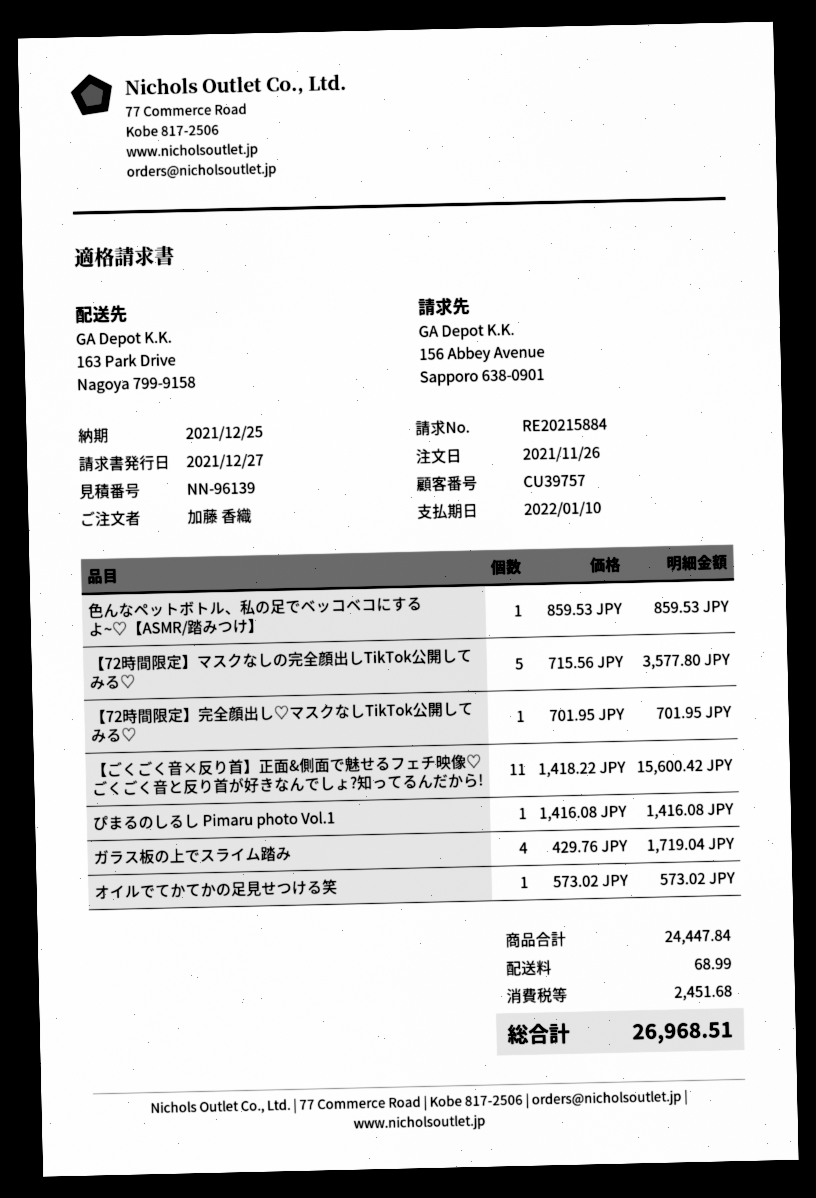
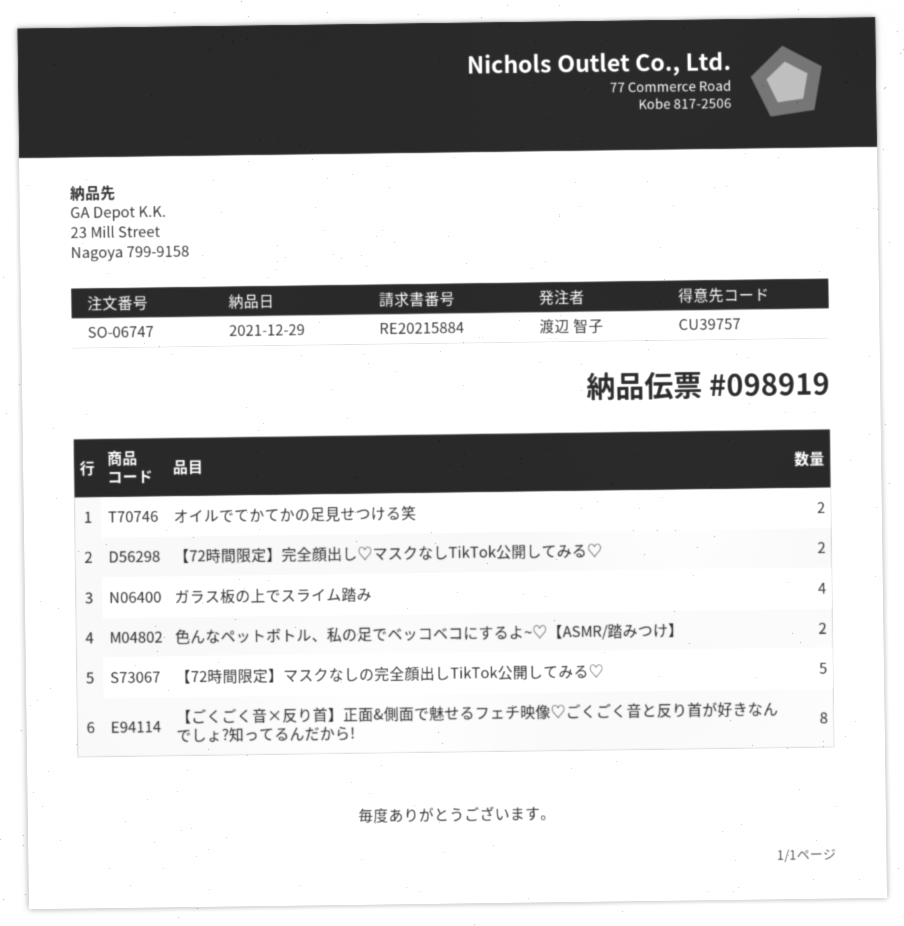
delivery date: 2021-12-25 -> 2021-12-29
ordered by: 加藤 香織 -> 渡辺 智子
ship to: 163 Park Drive, Nagoya 799-9158 -> 23 Mill Street, Nagoya 799-9158
色んなペットボトル、私の足でベッコベコにするよ~♡【ASMR/踏みつけ】: 1 -> 2
【72時間限定】完全顔出し♡マスクなしTikTok公開してみる♡: 1 -> 2
【ごくごく音×反り首】正面&側面で魅せるフェチ映像♡ごくごく音と反り首が好きなんでしょ?知ってるんだから!: 11 -> 8
ぴまるのしるし Pimaru photo Vol.1: 1 -> none
オイルでてかてかの足見せつける笑: 1 -> 2

